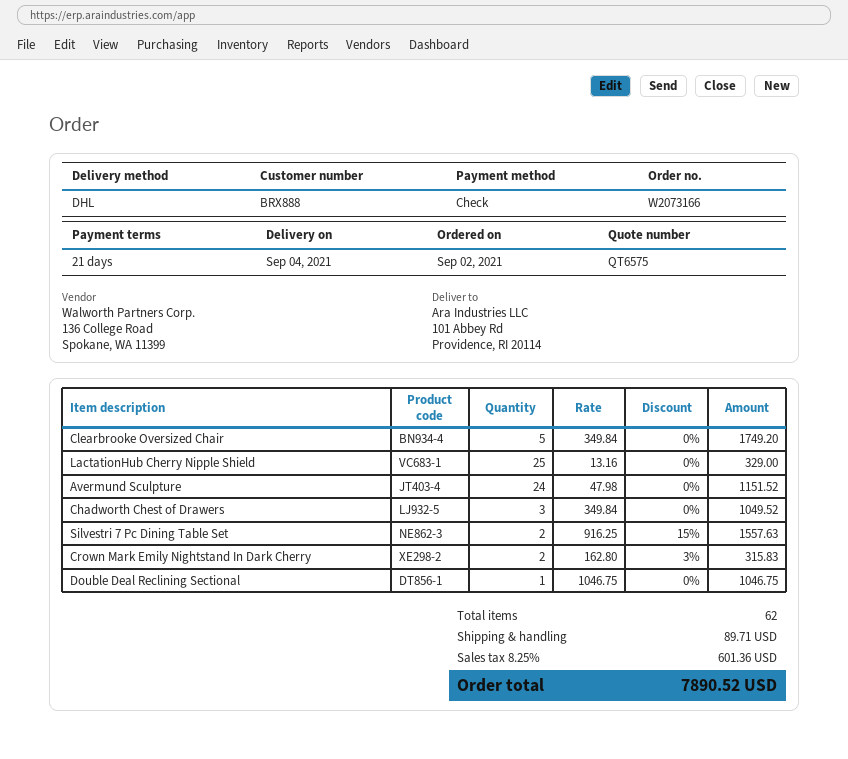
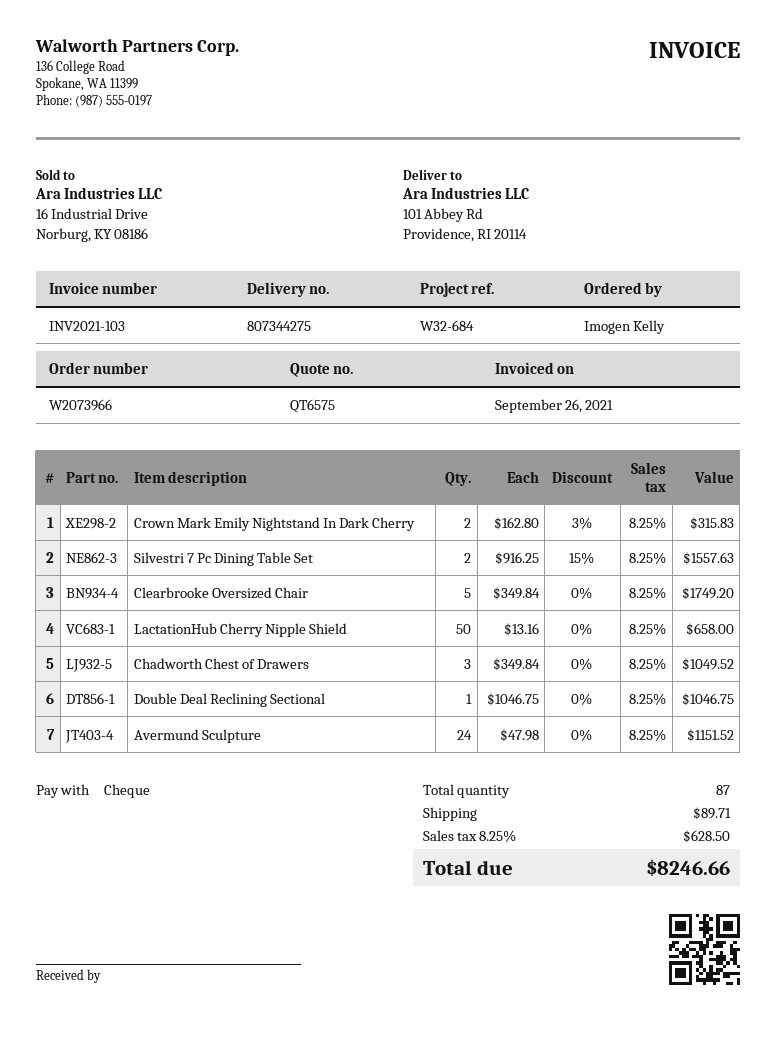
order number: W2073166 -> W2073966
LactationHub Cherry Nipple Shield: 25 x 13.16 = 329.00 -> 50 x 13.16 = 658.00
total quantity: 62 -> 87
tax: 8.25% = 601.36 -> 8.25% = 628.50
total: 7890.52 -> 8246.66

